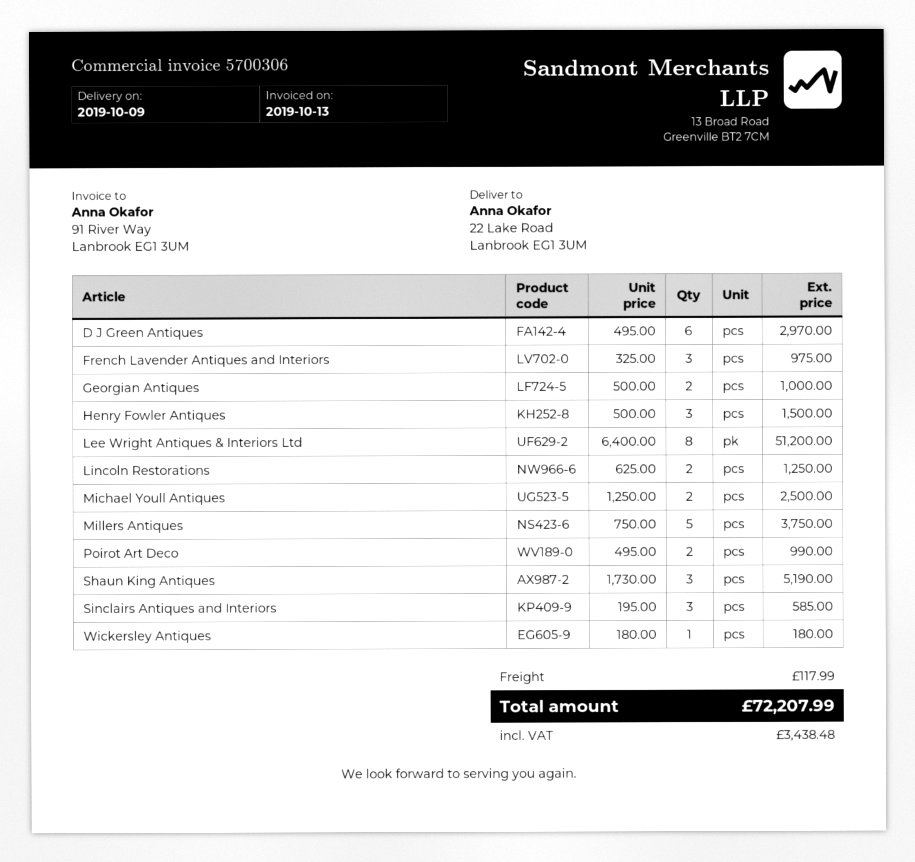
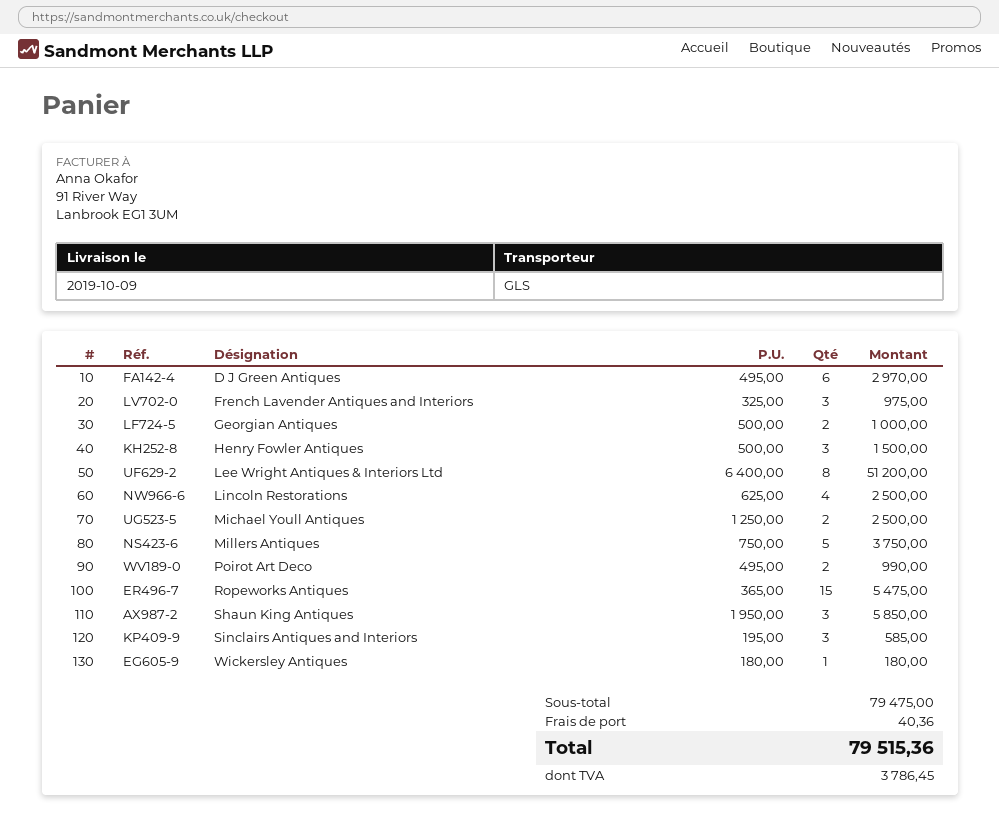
Lincoln Restorations: 2 x 625.00 = 1250.00 -> 4 x 625.00 = 2500.00
Shaun King Antiques: 3 x 1730.00 = 5190.00 -> 3 x 1950.00 = 5850.00
Ropeworks Antiques: none -> 15 x 365.00 = 5475.00
shipping: 117.99 -> 40.36
tax: 3438.48 -> 3786.45
total: 72207.99 -> 79515.36

